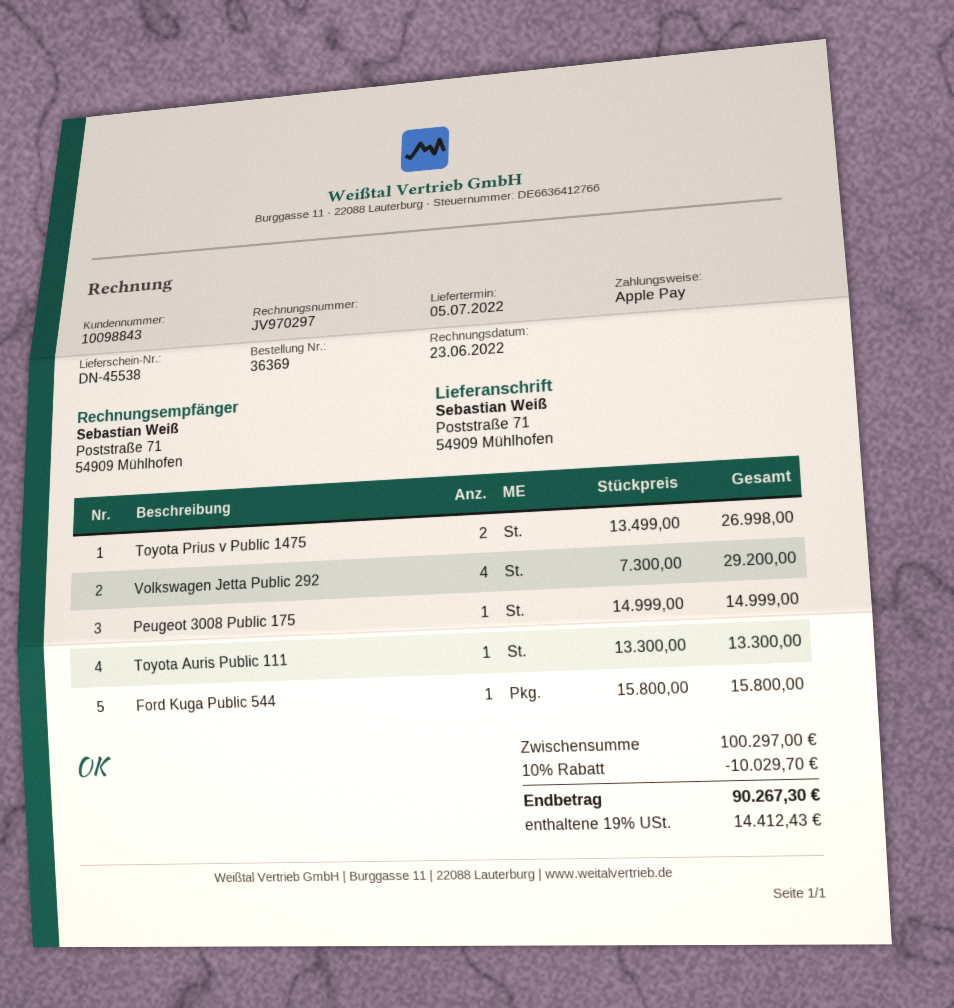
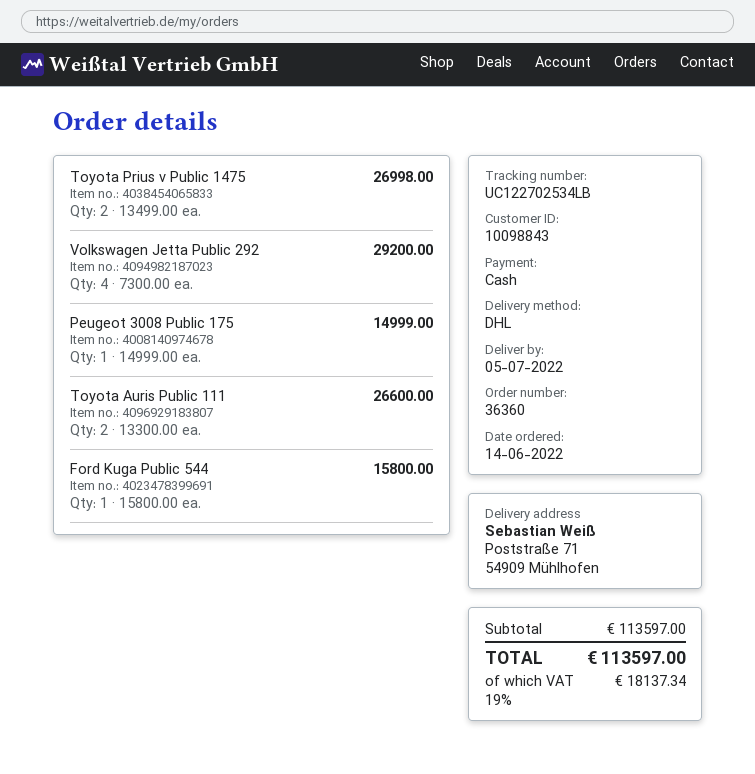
order number: 36369 -> 36360
payment method: Apple Pay -> cash
Toyota Auris Public 111: 1 x 13300.00 = 13300.00 -> 2 x 13300.00 = 26600.00
subtotal: 100297.00 -> 113597.00
discount: 10% = 10029.70 -> none
tax: 19% = 14412.43 -> 19% = 18137.34
total: 90267.30 -> 113597.00

